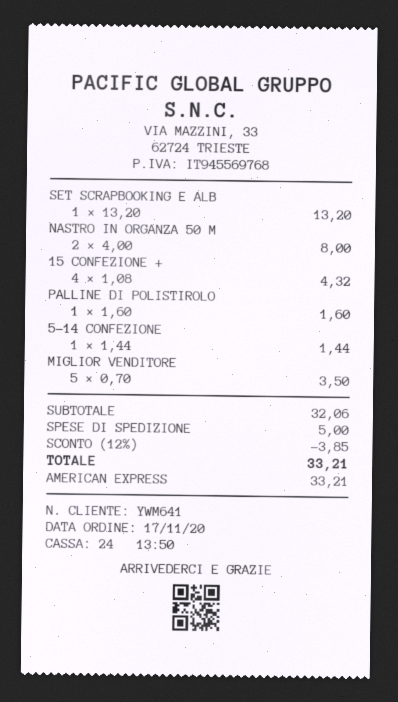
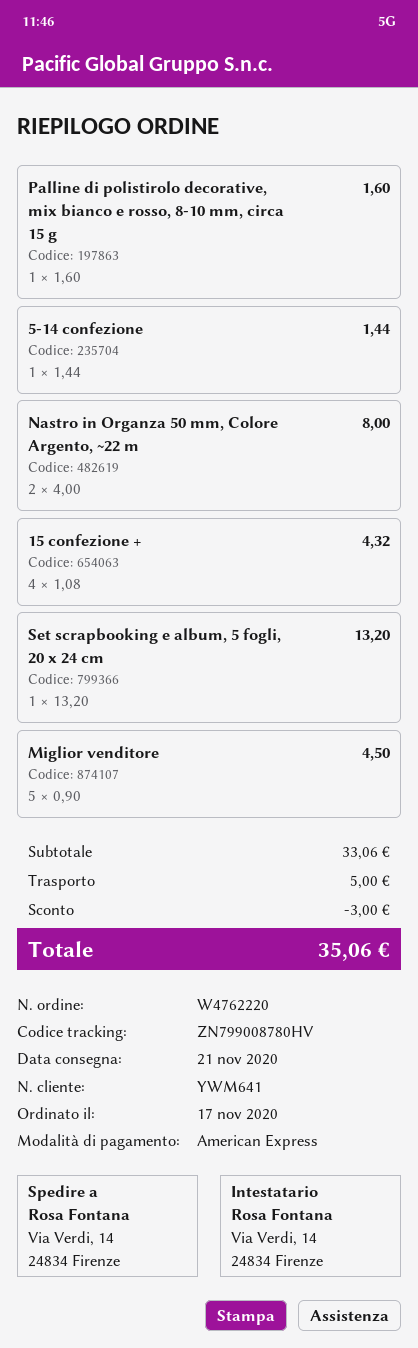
MIGLIOR VENDITORE: 5 x 0.70 = 3.50 -> 5 x 0.90 = 4.50
subtotal: 32.06 -> 33.06
discount: 3.85 -> 3.00
total: 33.21 -> 35.06

